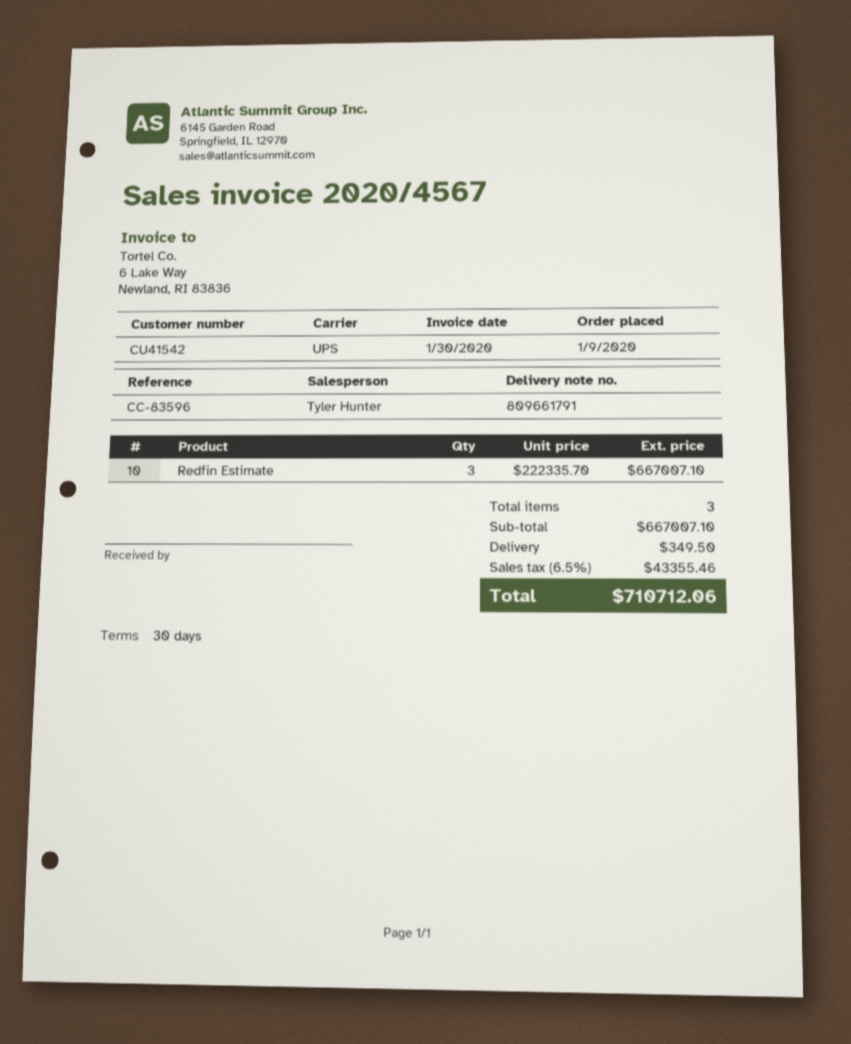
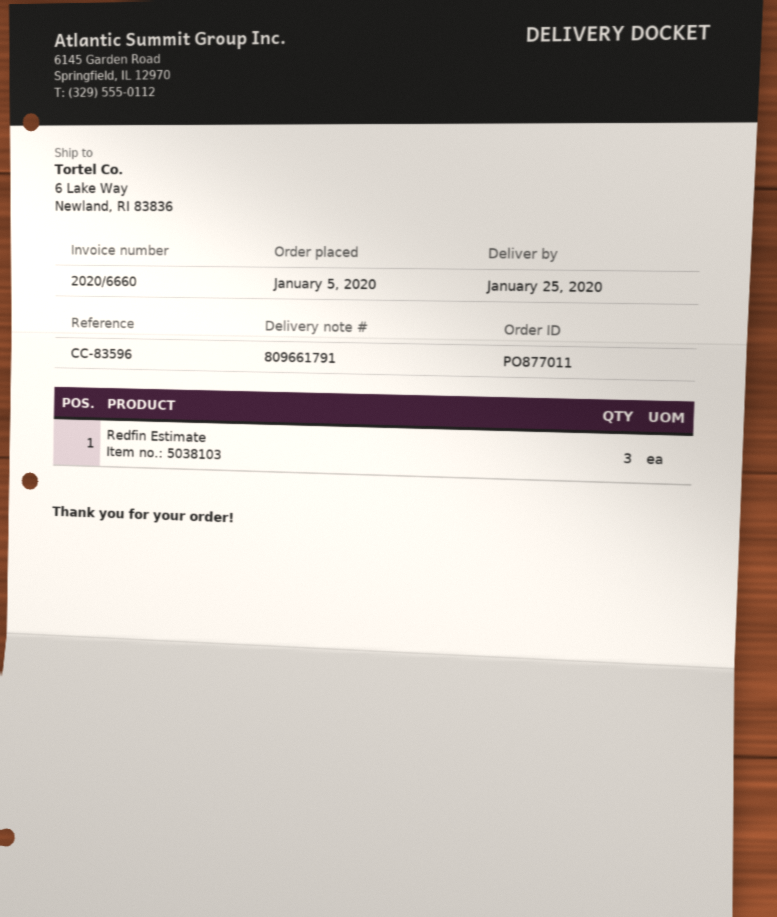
order date: 2020-01-09 -> 2020-01-05
invoice number: 2020/4567 -> 2020/6660

